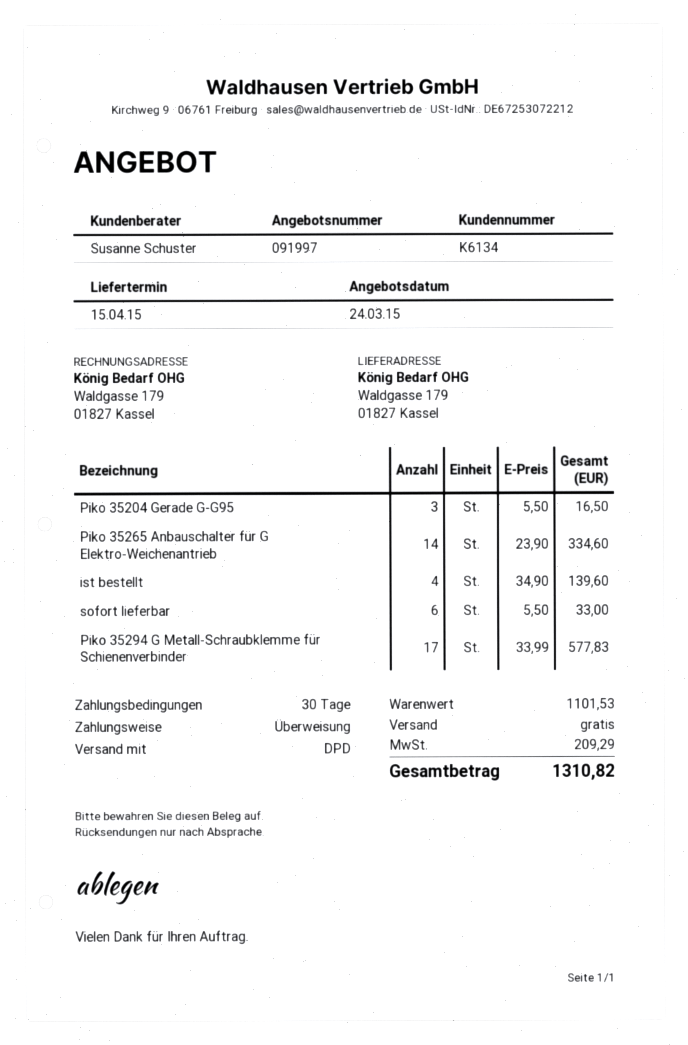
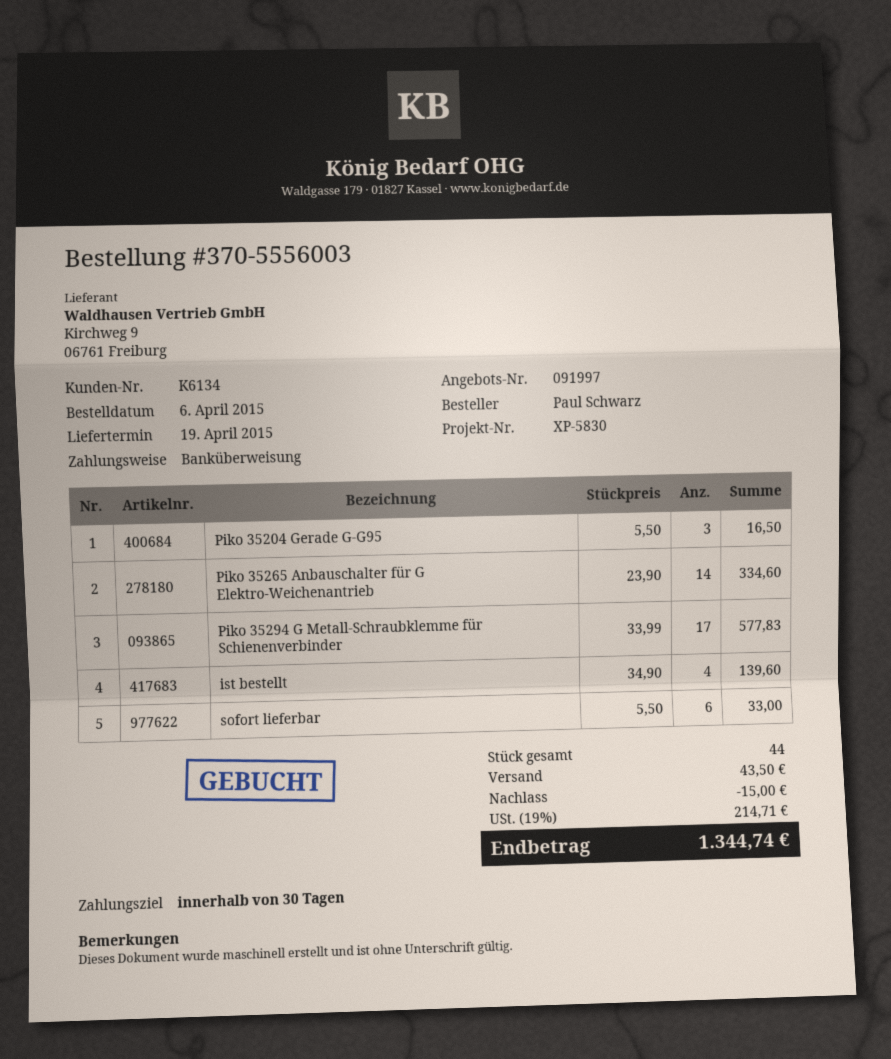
delivery date: 2015-04-15 -> 2015-04-19
discount: none -> 15.00
shipping: 0.00 -> 43.50
tax: 209.29 -> 214.71
total: 1310.82 -> 1344.74

